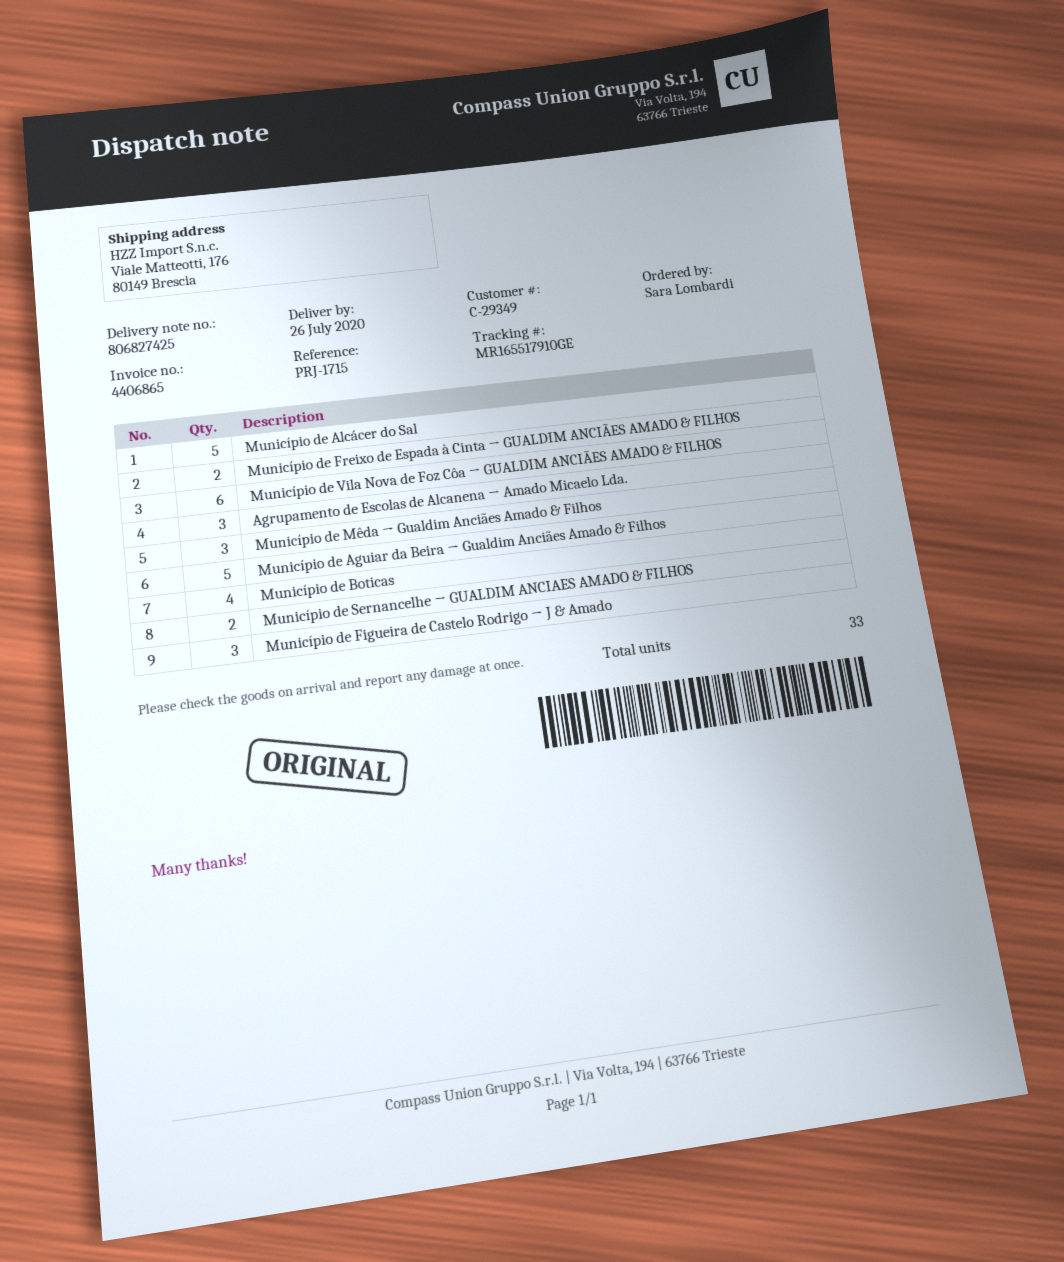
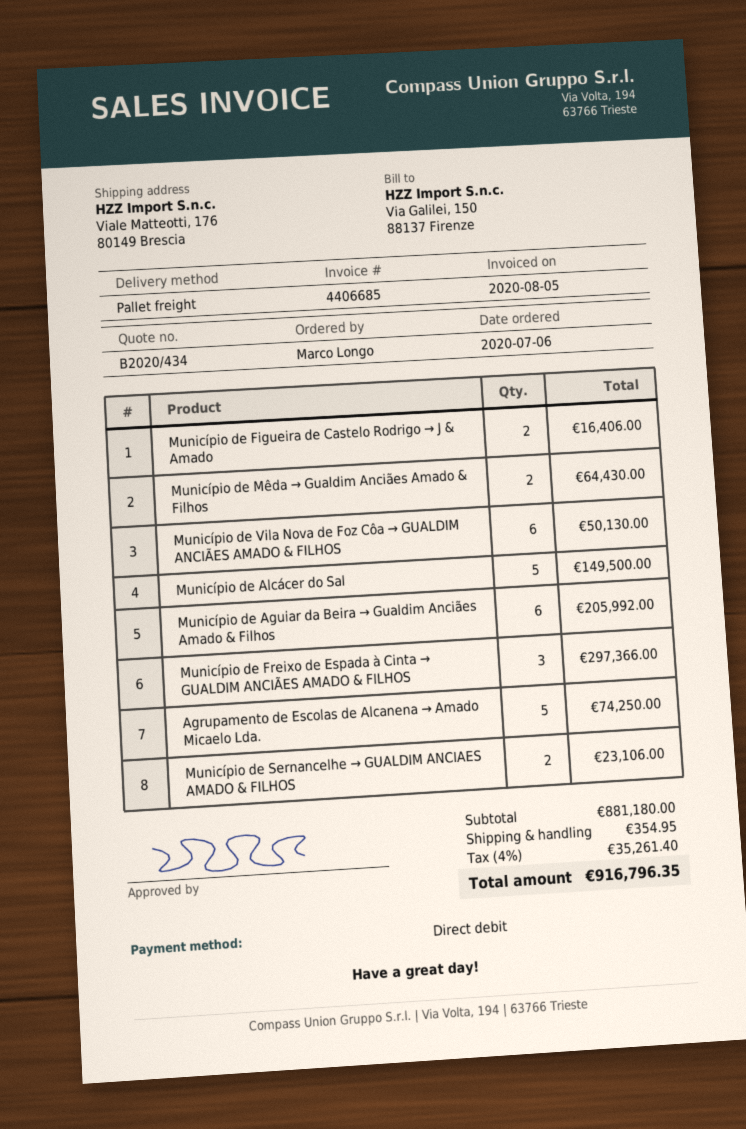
invoice number: 4406865 -> 4406685
ordered by: Sara Lombardi -> Marco Longo
Município de Freixo de Espada à Cinta → GUALDIM ANCIÃES AMADO & FILHOS: 2 -> 3
Agrupamento de Escolas de Alcanena → Amado Micaelo Lda.: 3 -> 5
Município de Mêda → Gualdim Anciães Amado & Filhos: 3 -> 2
Município de Aguiar da Beira → Gualdim Anciães Amado & Filhos: 5 -> 6
Município de Boticas: 4 -> none
Município de Figueira de Castelo Rodrigo → J & Amado: 3 -> 2

